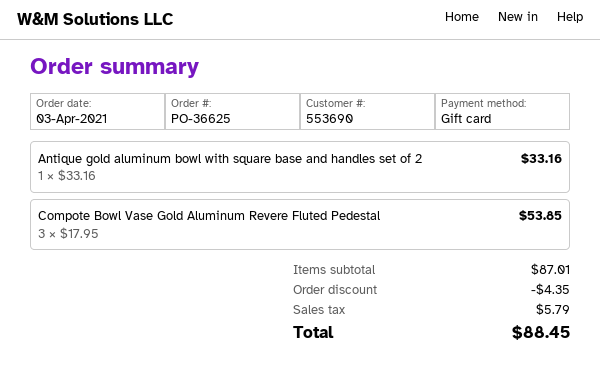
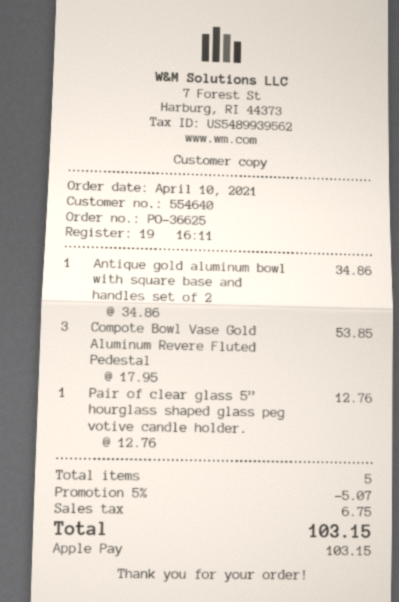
order date: 2021-04-03 -> 2021-04-10
customer number: 553690 -> 554640
payment method: gift card -> Apple Pay
Antique gold aluminum bowl with square base and handles set of 2: 1 x 33.16 = 33.16 -> 1 x 34.86 = 34.86
Pair of clear glass 5” hourglass shaped glass peg votive candle holder.: none -> 1 x 12.76 = 12.76
discount: 4.35 -> 5.07
tax: 5.79 -> 6.75
total: 88.45 -> 103.15

